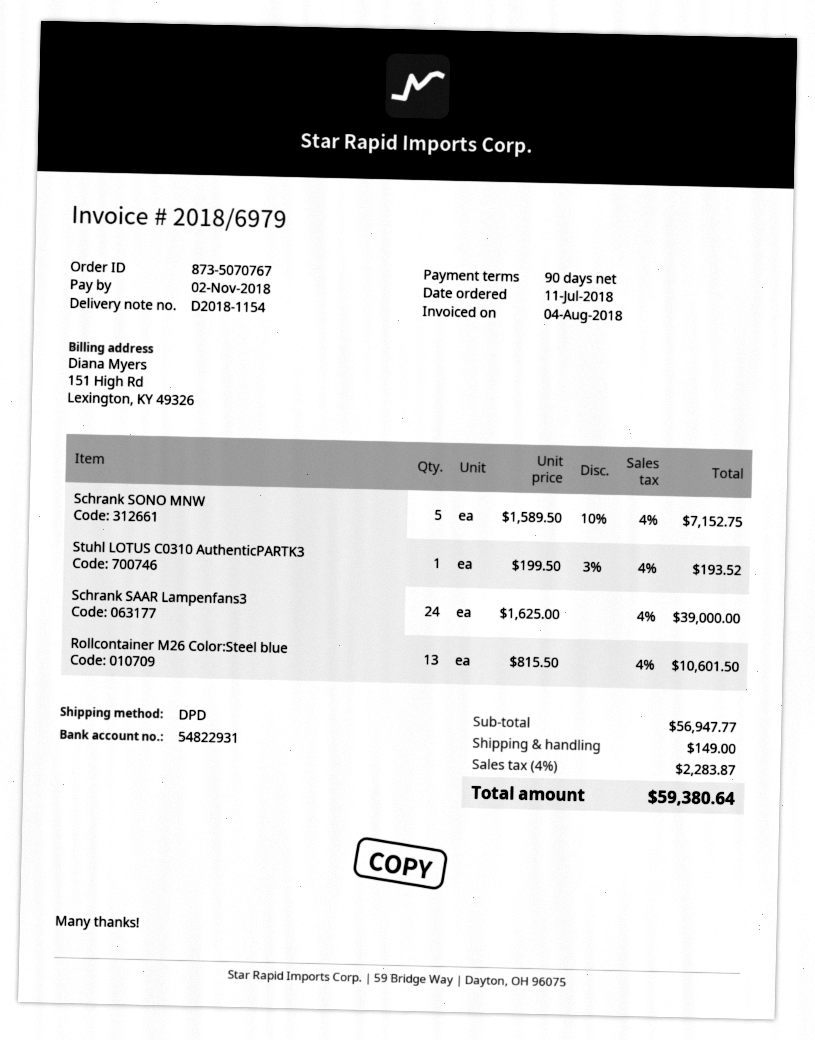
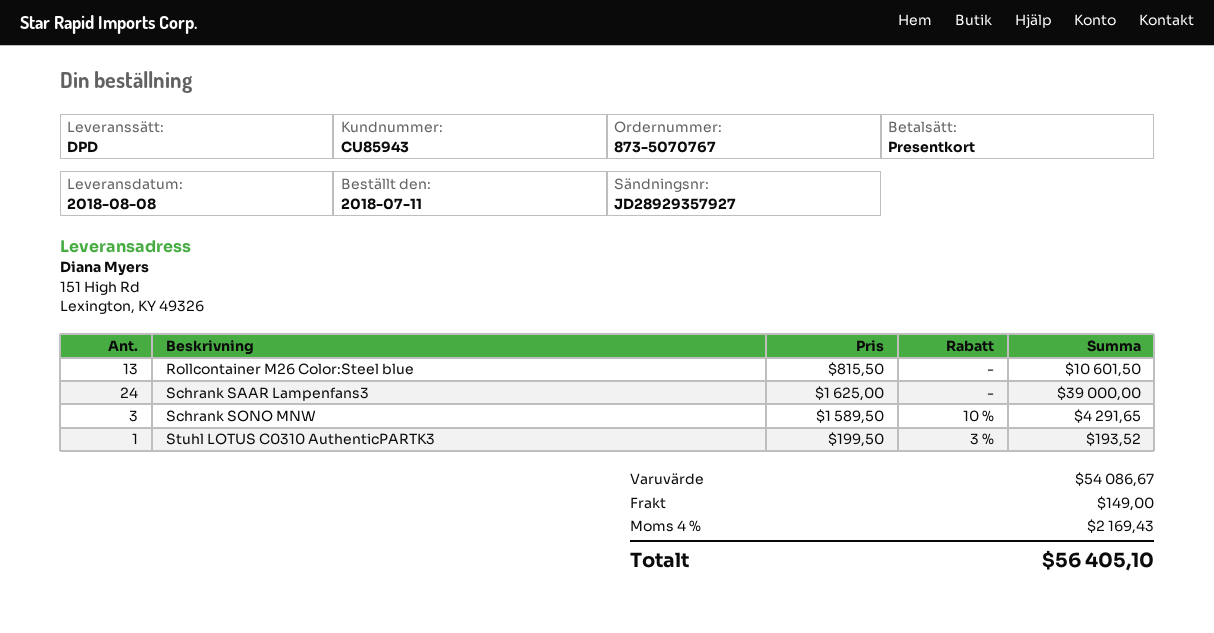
Schrank SONO MNW: 5 x 1589.50 - 10% = 7152.75 -> 3 x 1589.50 - 10% = 4291.65
subtotal: 56947.77 -> 54086.67
tax: 4% = 2283.87 -> 4% = 2169.43
total: 59380.64 -> 56405.10

